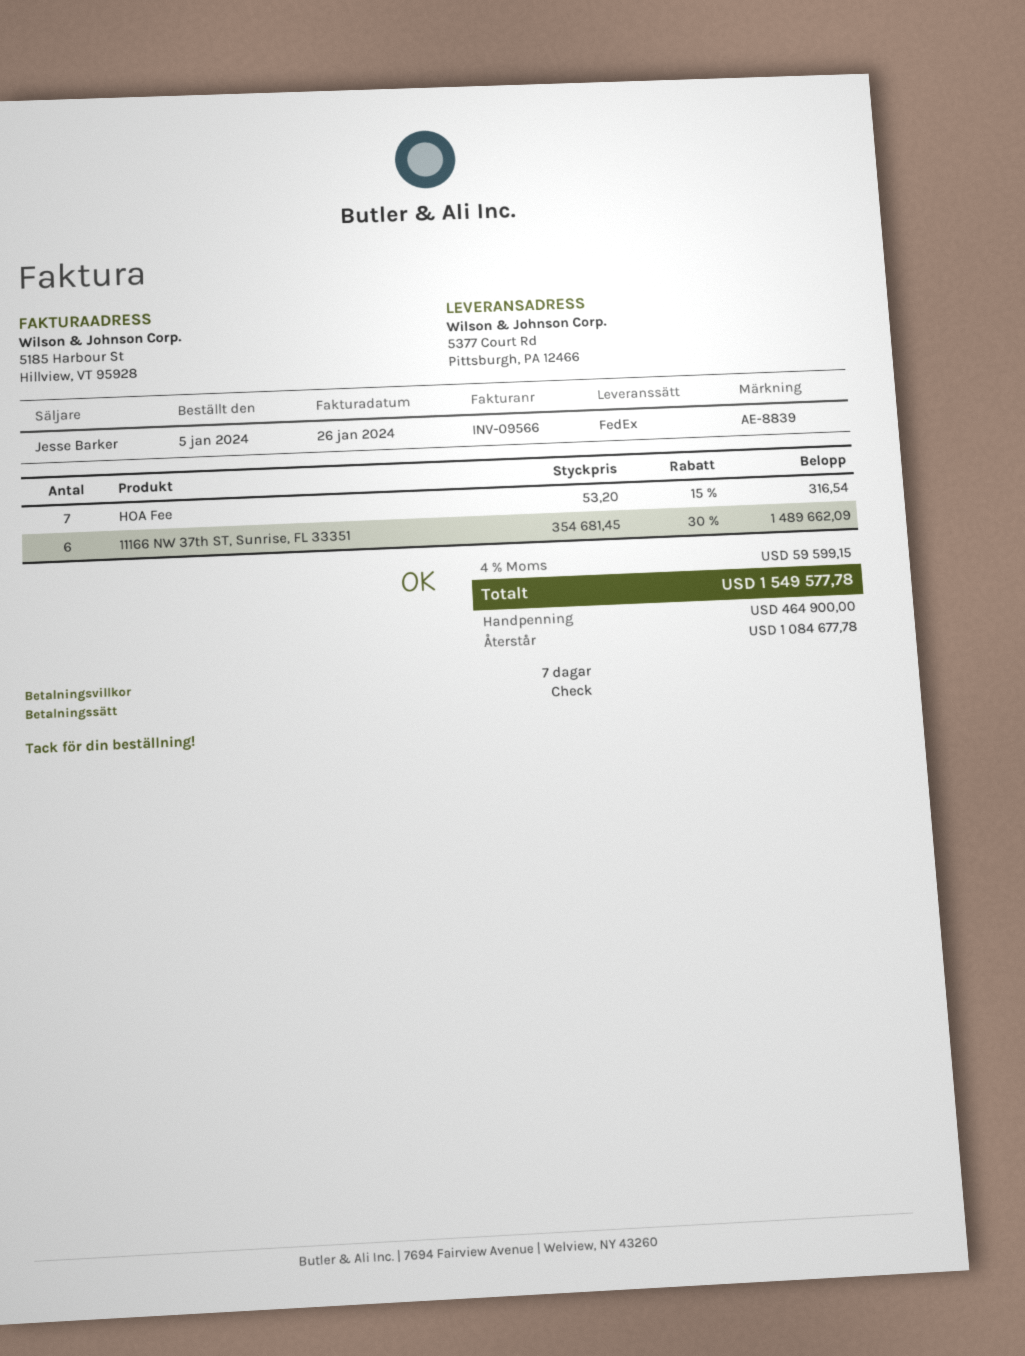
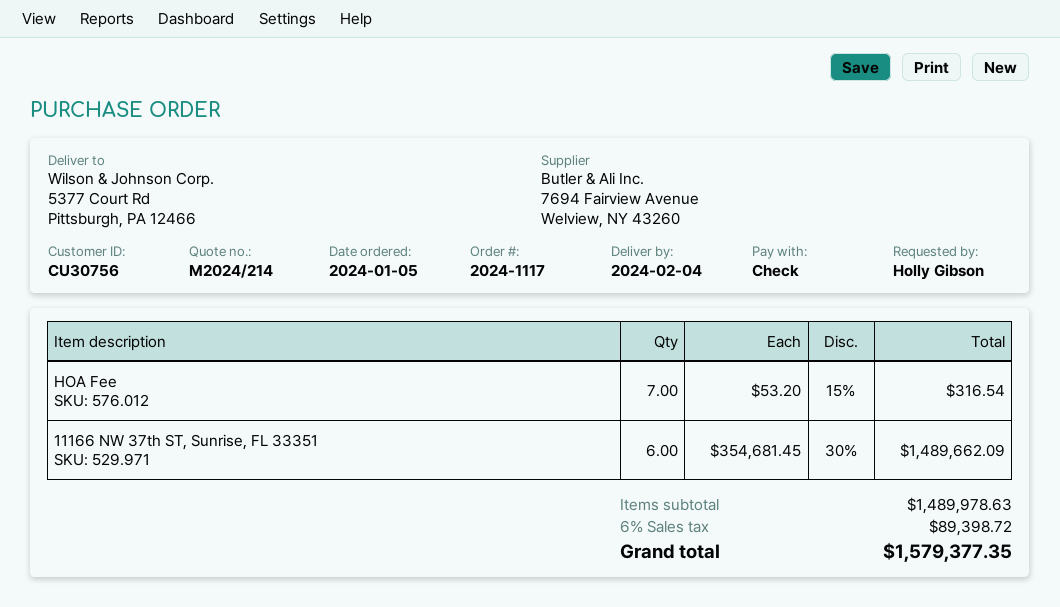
tax: 4% = 59599.15 -> 6% = 89398.72
total: 1549577.78 -> 1579377.35

